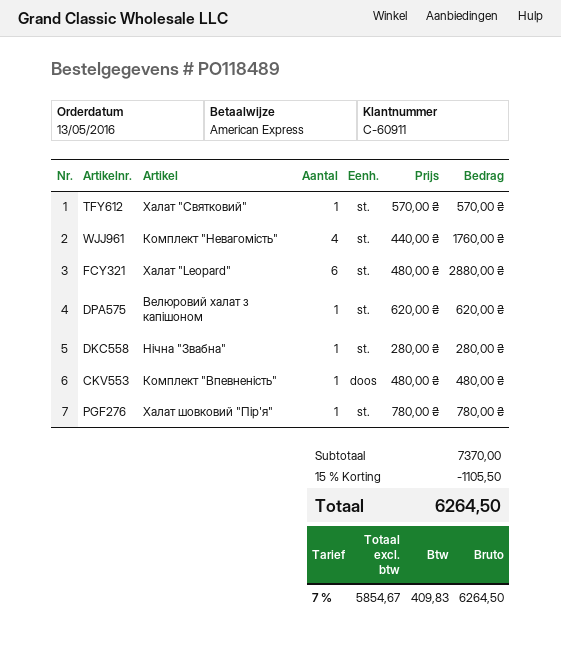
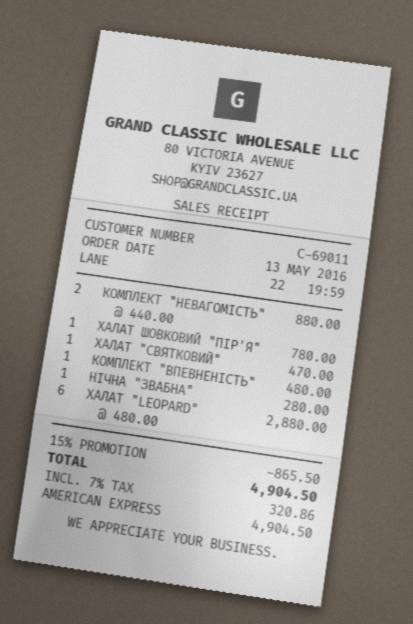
customer number: C-60911 -> C-69011
Халат "Святковий": 1 x 570.00 = 570.00 -> 1 x 470.00 = 470.00
Комплект "Невагомість": 4 x 440.00 = 1760.00 -> 2 x 440.00 = 880.00
Велюровий халат з капішоном: 1 x 620.00 = 620.00 -> none
discount: 15% = 1105.50 -> 15% = 865.50
tax: 7% = 409.83 -> 7% = 320.86
total: 6264.50 -> 4904.50

